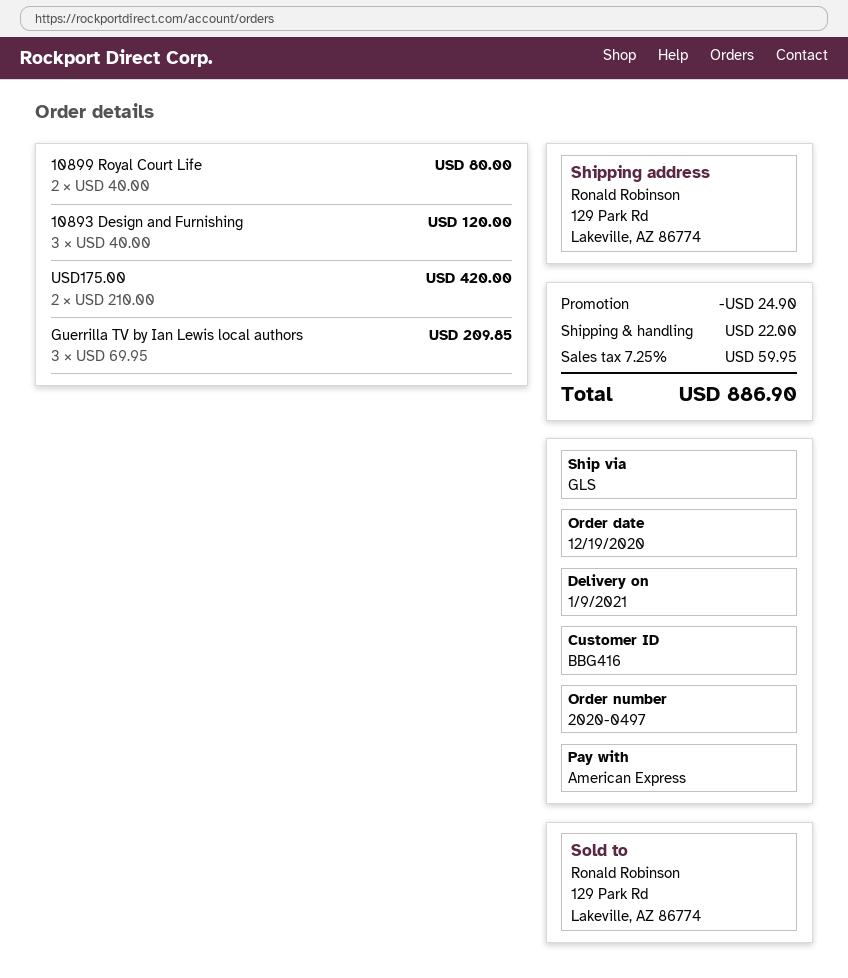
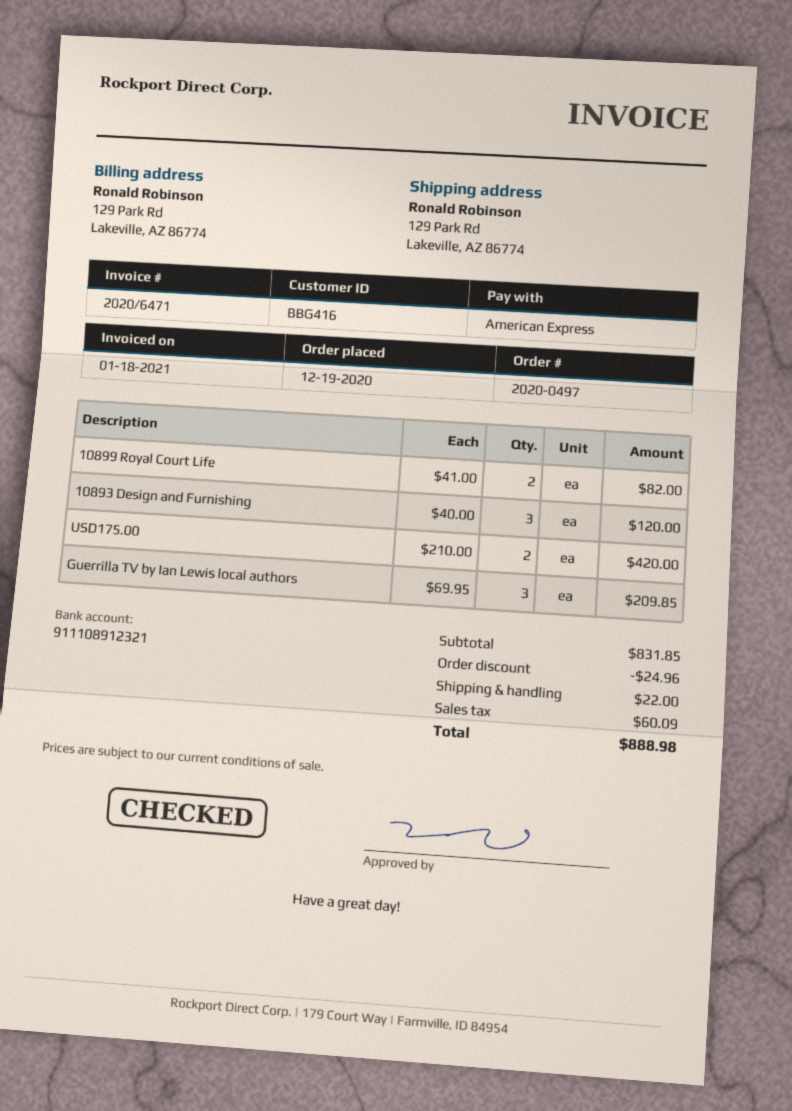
10899 Royal Court Life: 2 x 40.00 = 80.00 -> 2 x 41.00 = 82.00
discount: 24.90 -> 24.96
tax: 59.95 -> 60.09
total: 886.90 -> 888.98

